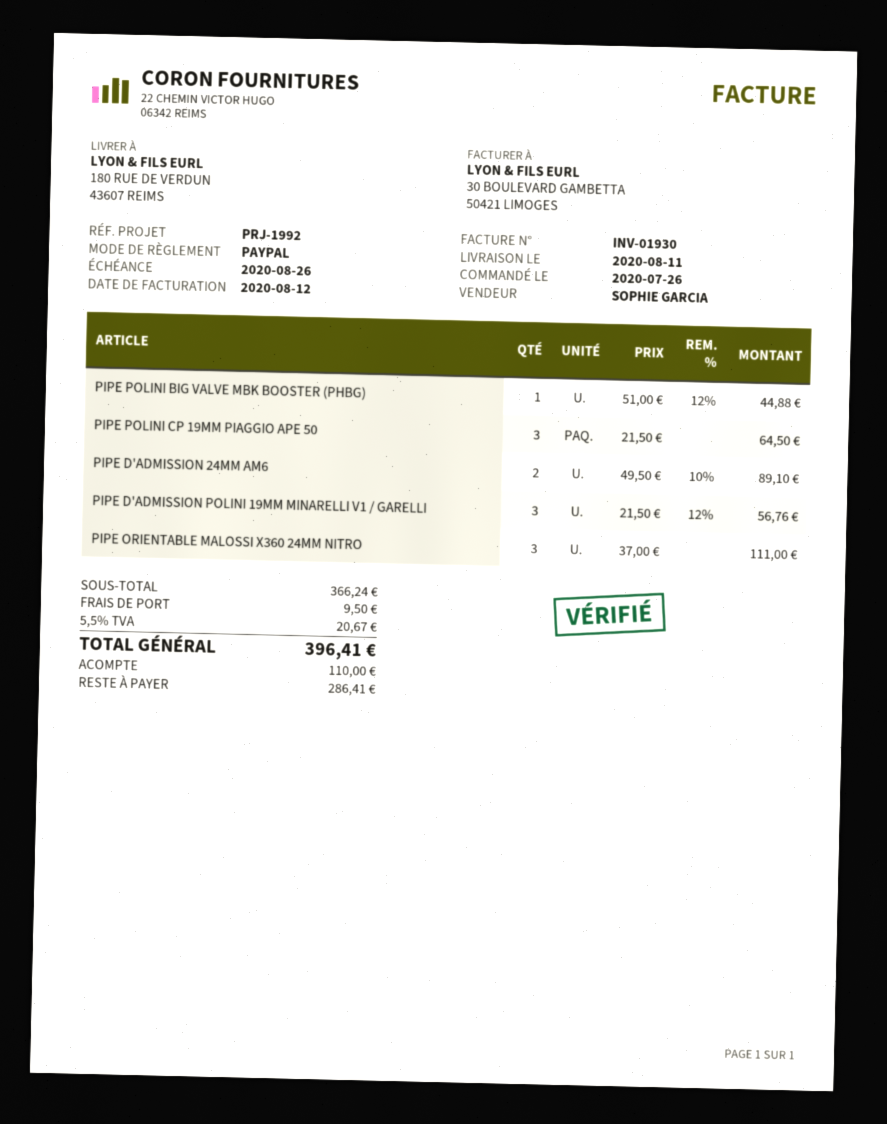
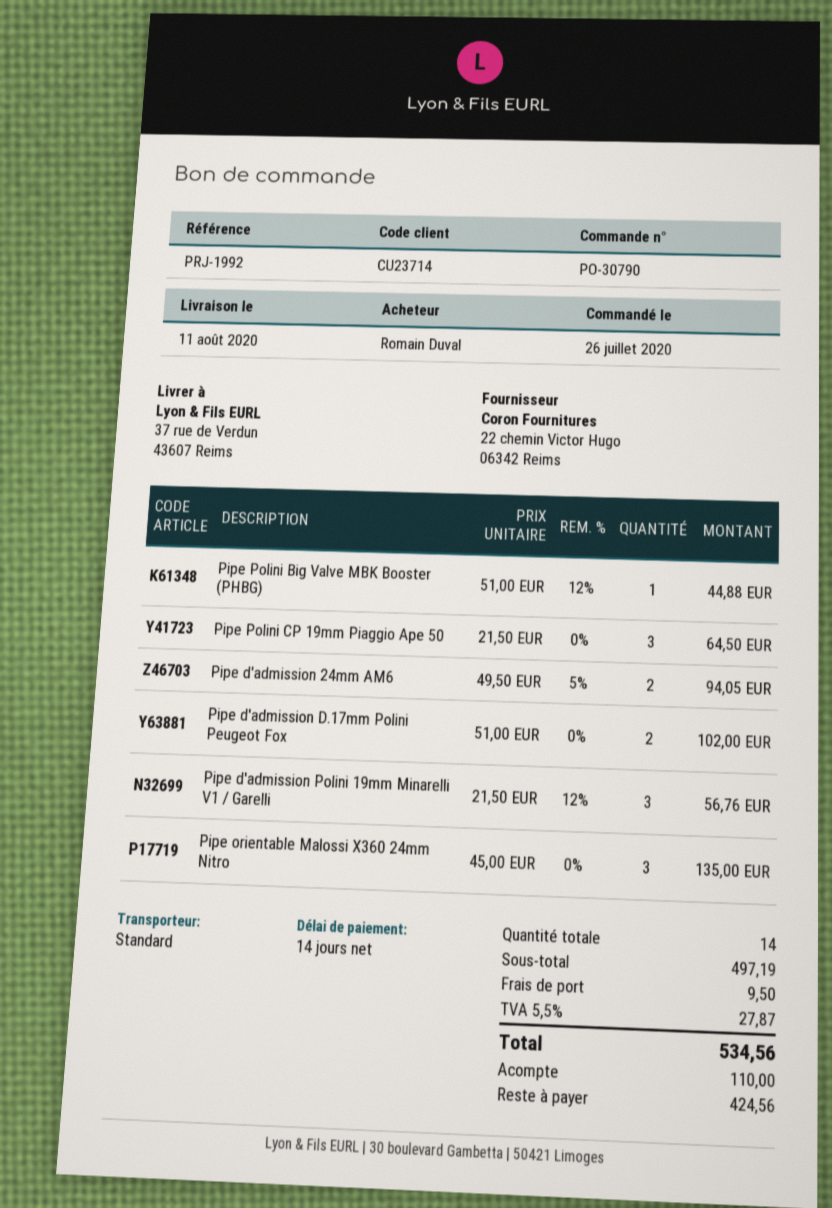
ship to: 180 RUE DE VERDUN, 43607 REIMS -> 37 rue de Verdun, 43607 Reims
PIPE D'ADMISSION 24MM AM6: 2 x 49.50 - 10% = 89.10 -> 2 x 49.50 - 5% = 94.05
PIPE ORIENTABLE MALOSSI X360 24MM NITRO: 3 x 37.00 = 111.00 -> 3 x 45.00 = 135.00
Pipe d'admission D.17mm Polini Peugeot Fox: none -> 2 x 51.00 = 102.00
subtotal: 366.24 -> 497.19
tax: 5.5% = 20.67 -> 5.5% = 27.87
total: 396.41 -> 534.56
balance: 286.41 -> 424.56

